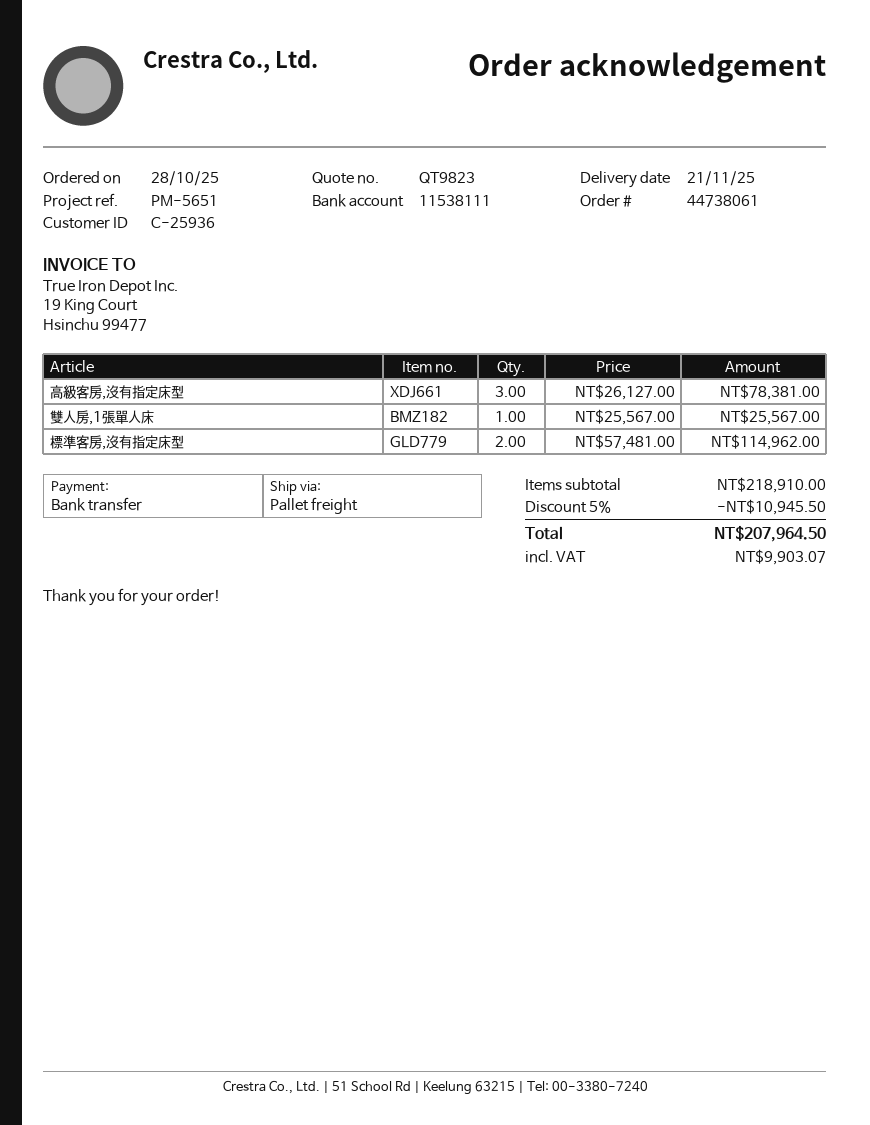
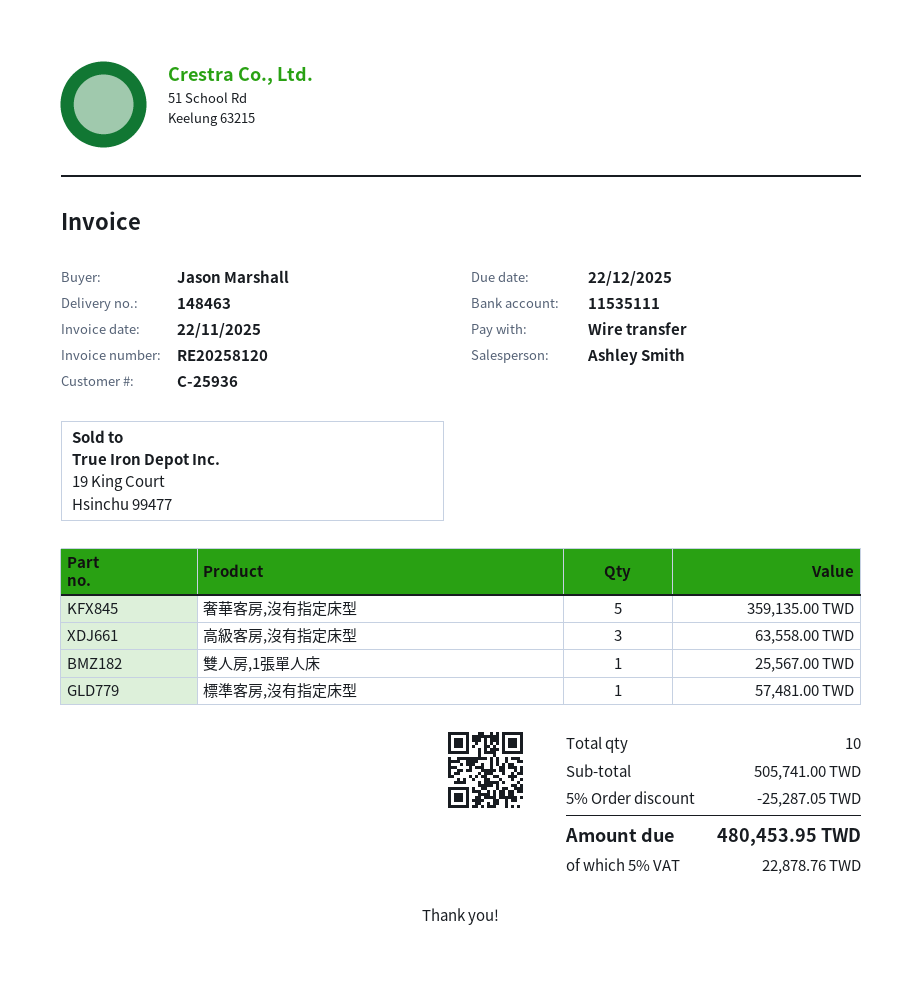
bank account: 11538111 -> 11535111
高級客房,沒有指定床型: 3 for 78381.00 -> 3 for 63558.00
標準客房,沒有指定床型: 2 for 114962.00 -> 1 for 57481.00
奢華客房,沒有指定床型: none -> 5 for 359135.00
subtotal: 218910.00 -> 505741.00
discount: 5% = 10945.50 -> 5% = 25287.05
tax: 9903.07 -> 22878.76
total: 207964.50 -> 480453.95

